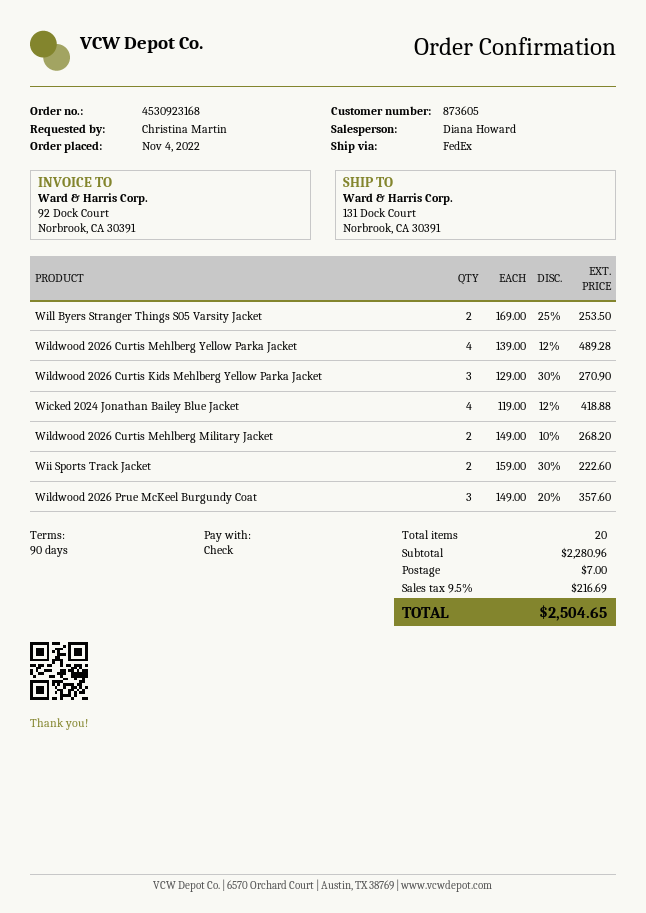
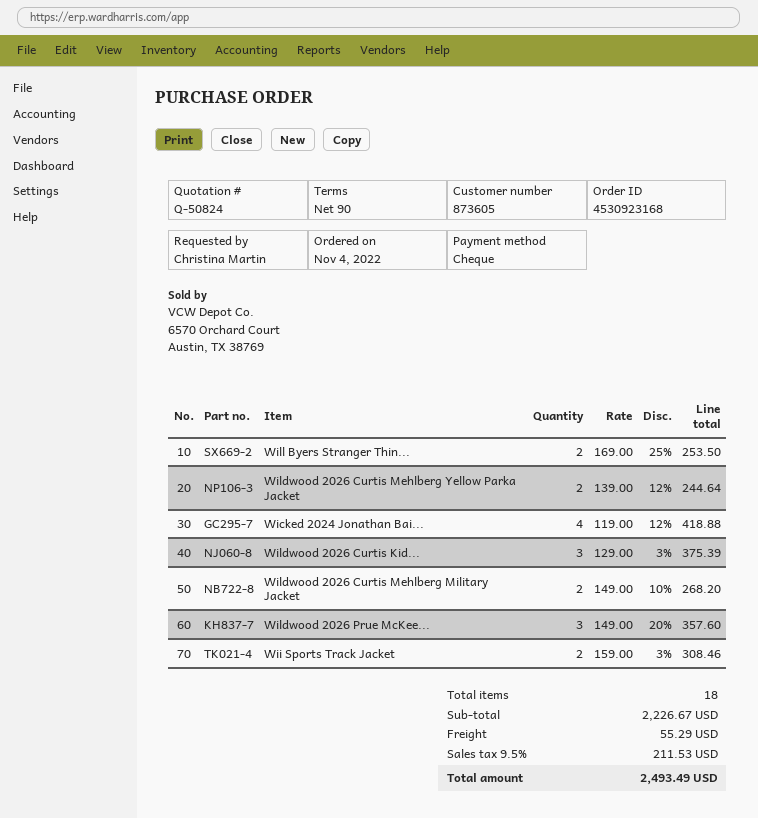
Wildwood 2026 Curtis Mehlberg Yellow Parka Jacket: 4 x 139.00 - 12% = 489.28 -> 2 x 139.00 - 12% = 244.64
Wildwood 2026 Curtis Kids Mehlberg Yellow Parka Jacket: 3 x 129.00 - 30% = 270.90 -> 3 x 129.00 - 3% = 375.39
Wii Sports Track Jacket: 2 x 159.00 - 30% = 222.60 -> 2 x 159.00 - 3% = 308.46
total quantity: 20 -> 18
subtotal: 2280.96 -> 2226.67
shipping: 7.00 -> 55.29
tax: 9.5% = 216.69 -> 9.5% = 211.53
total: 2504.65 -> 2493.49

